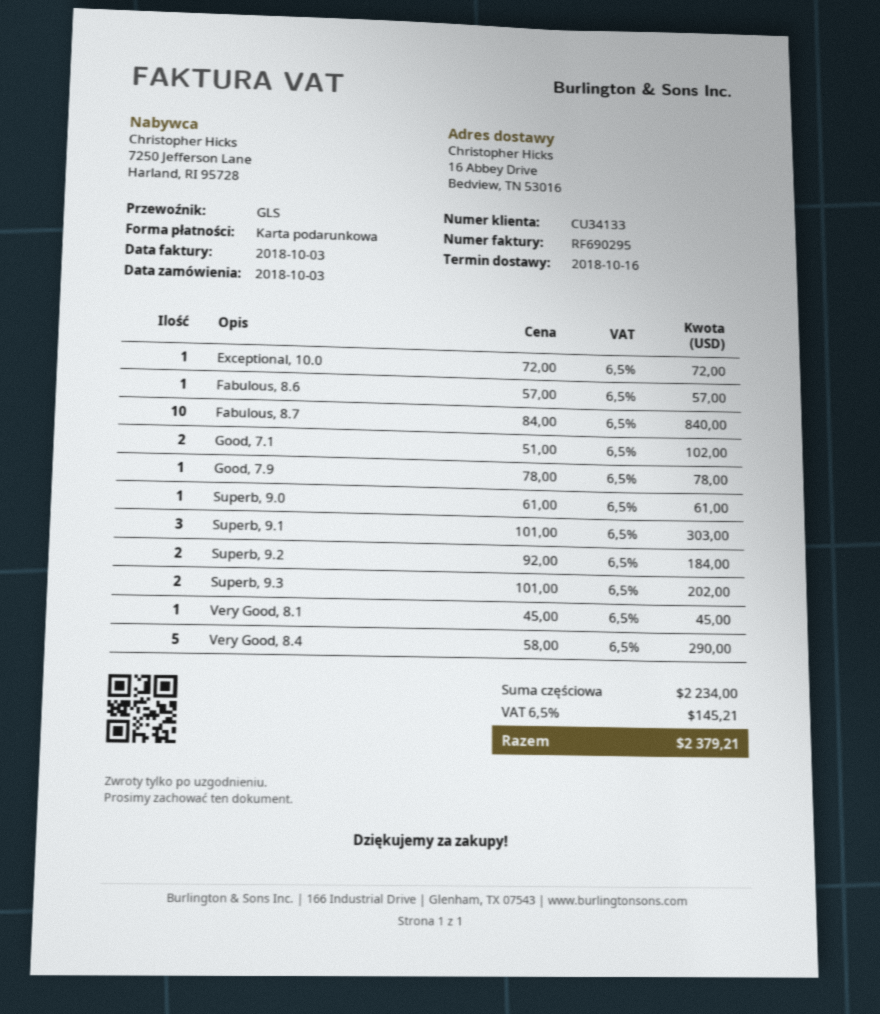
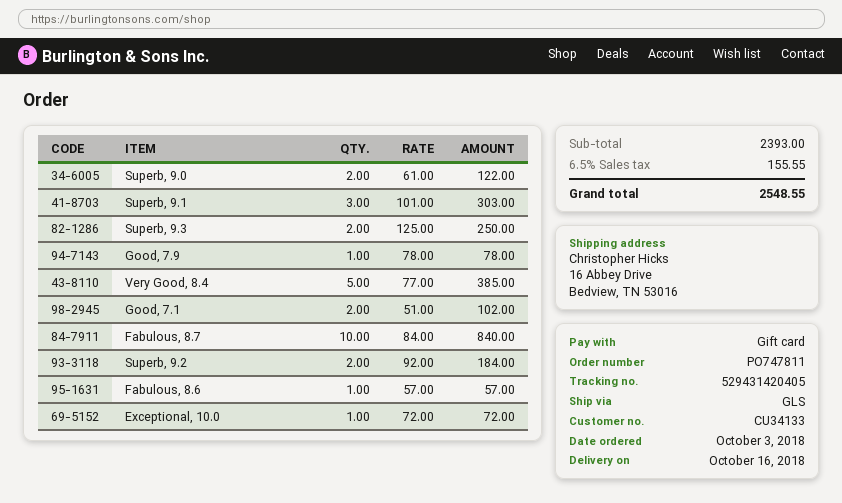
Superb, 9.0: 1 x 61.00 = 61.00 -> 2 x 61.00 = 122.00
Superb, 9.3: 2 x 101.00 = 202.00 -> 2 x 125.00 = 250.00
Very Good, 8.1: 1 x 45.00 = 45.00 -> none
Very Good, 8.4: 5 x 58.00 = 290.00 -> 5 x 77.00 = 385.00
subtotal: 2234.00 -> 2393.00
tax: 6.5% = 145.21 -> 6.5% = 155.55
total: 2379.21 -> 2548.55

